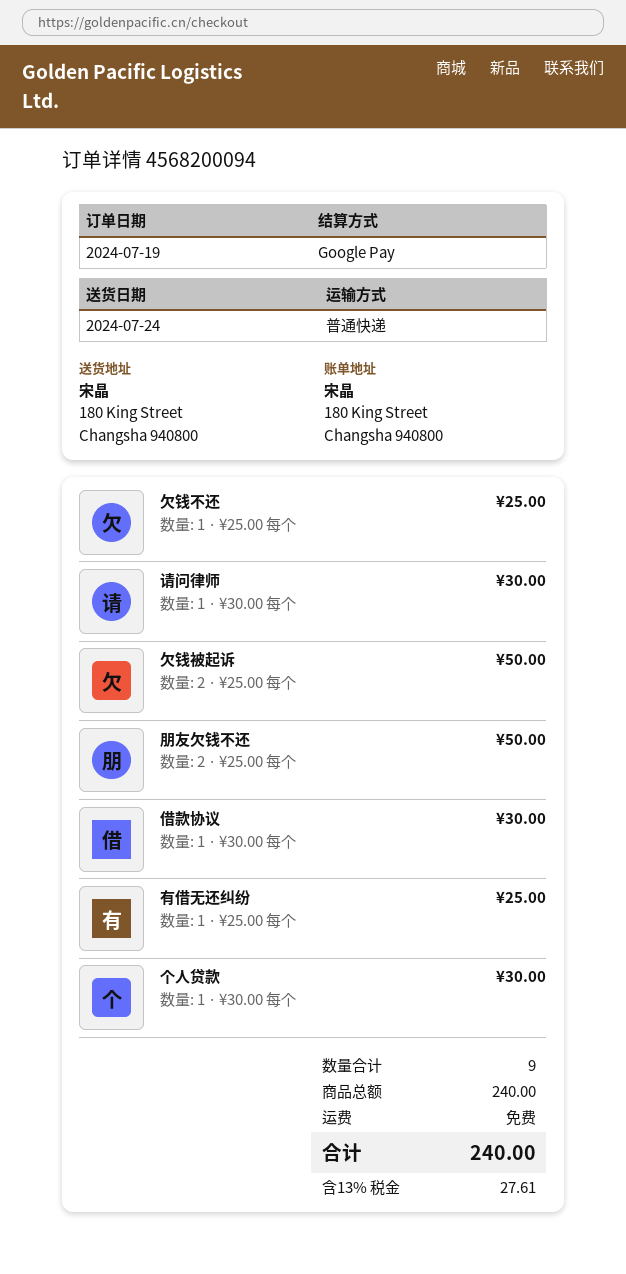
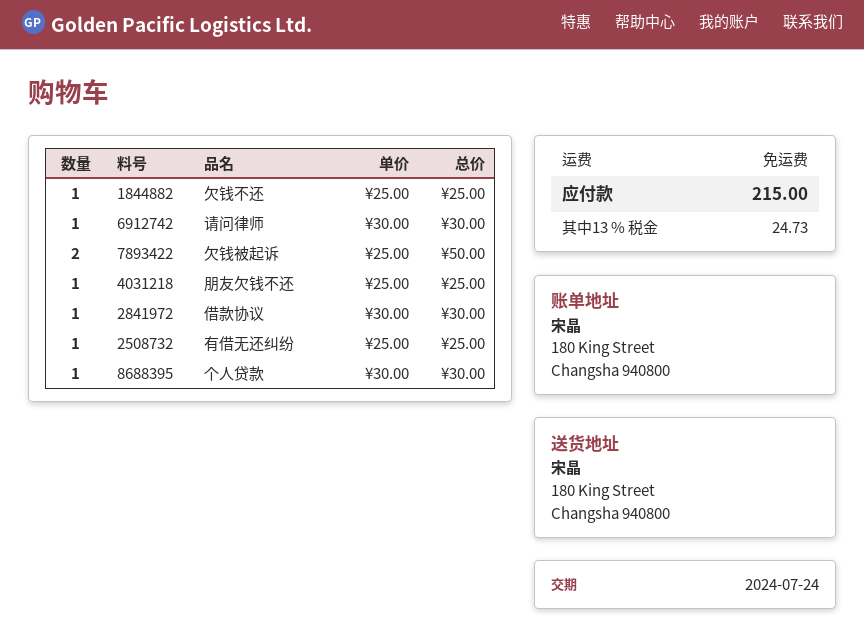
朋友欠钱不还: 2 x 25.00 = 50.00 -> 1 x 25.00 = 25.00
tax: 13% = 27.61 -> 13% = 24.73
total: 240.00 -> 215.00

